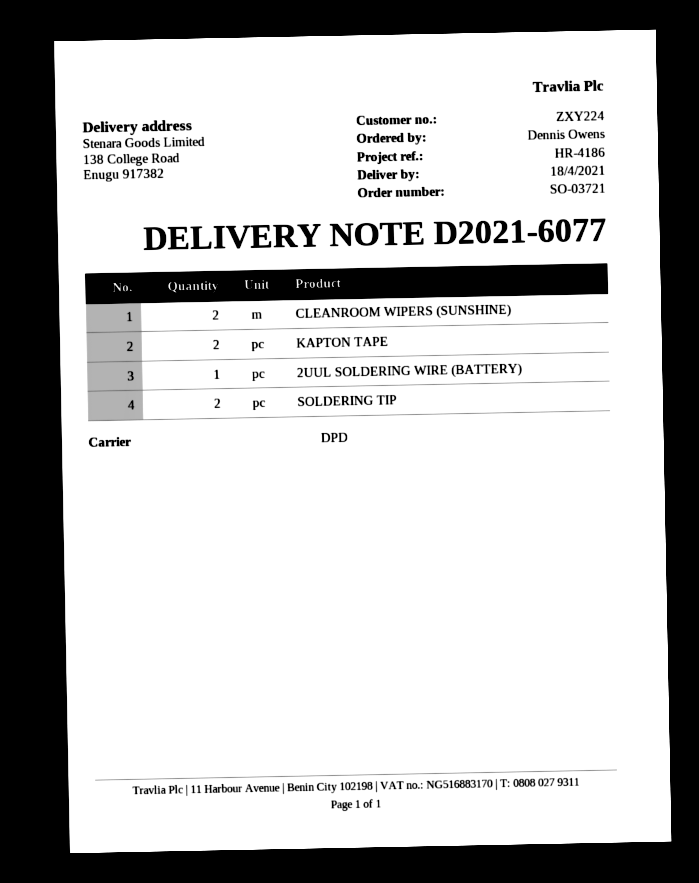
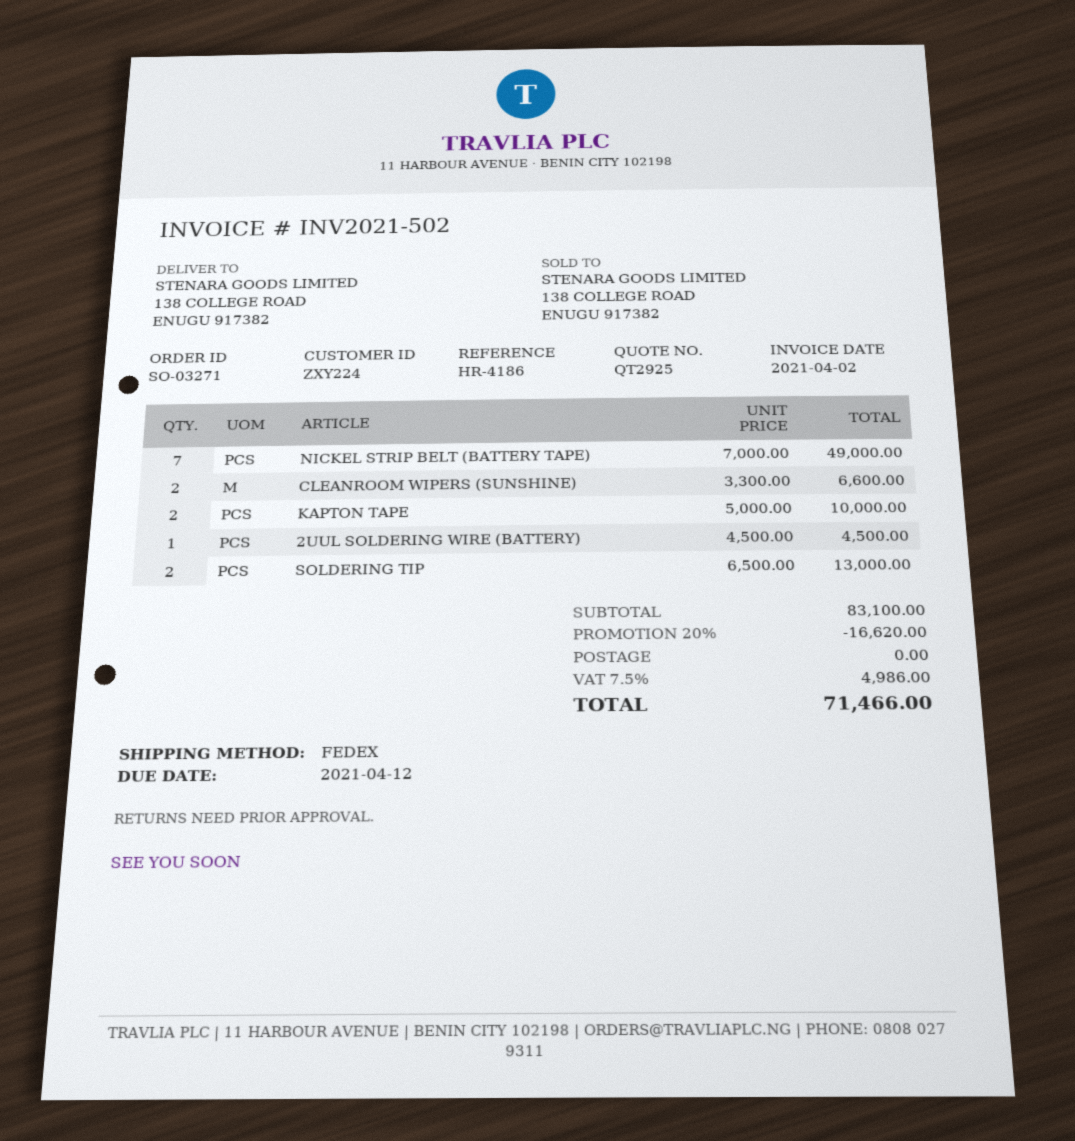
order number: SO-03721 -> SO-03271
shipping method: DPD -> FedEx
NICKEL STRIP BELT (BATTERY TAPE): none -> 7

